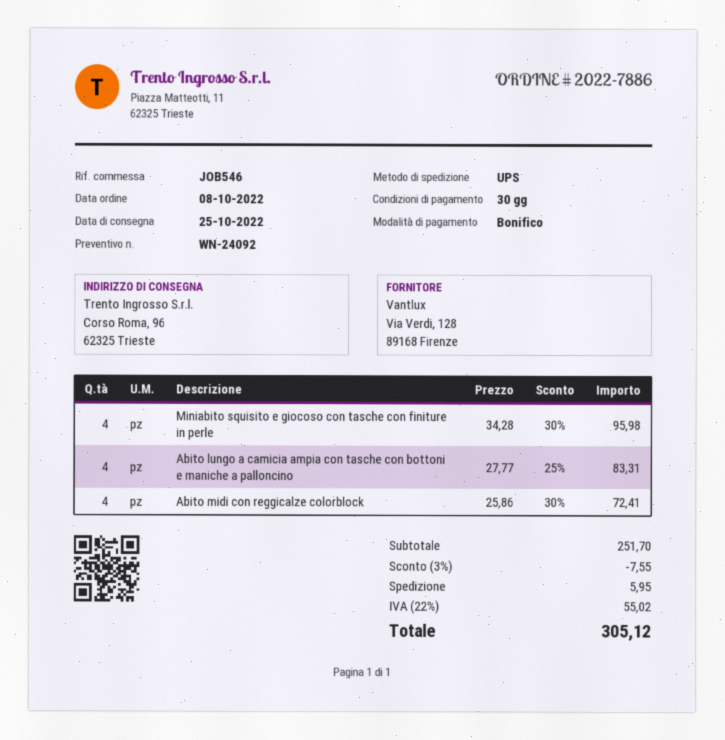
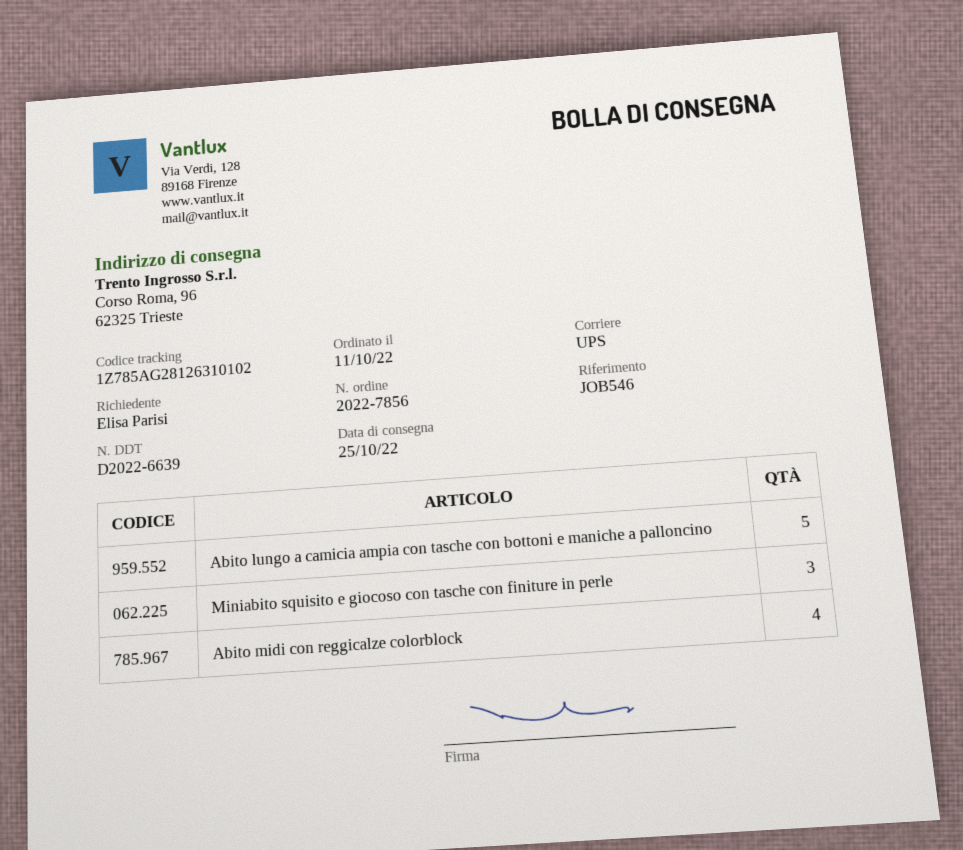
order number: 2022-7886 -> 2022-7856
order date: 2022-10-08 -> 2022-10-11
Miniabito squisito e giocoso con tasche con finiture in perle: 4 -> 3
Abito lungo a camicia ampia con tasche con bottoni e maniche a palloncino: 4 -> 5

